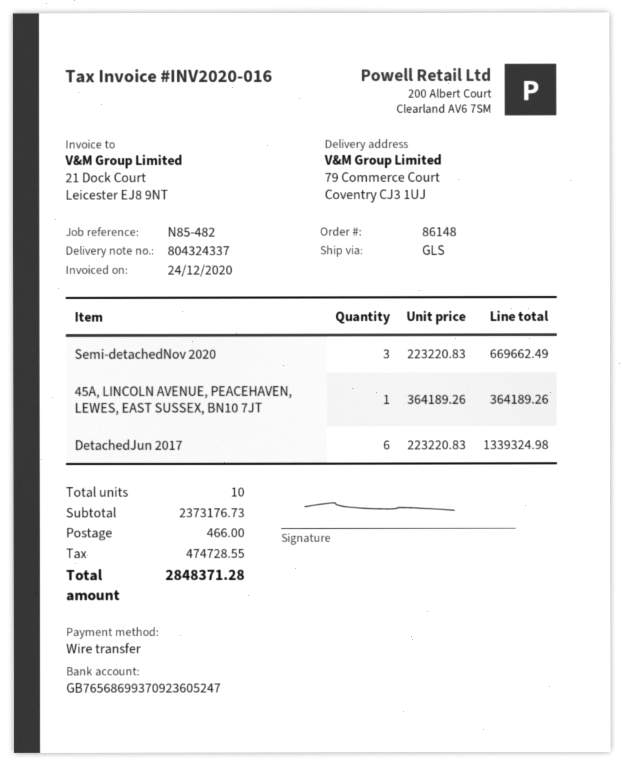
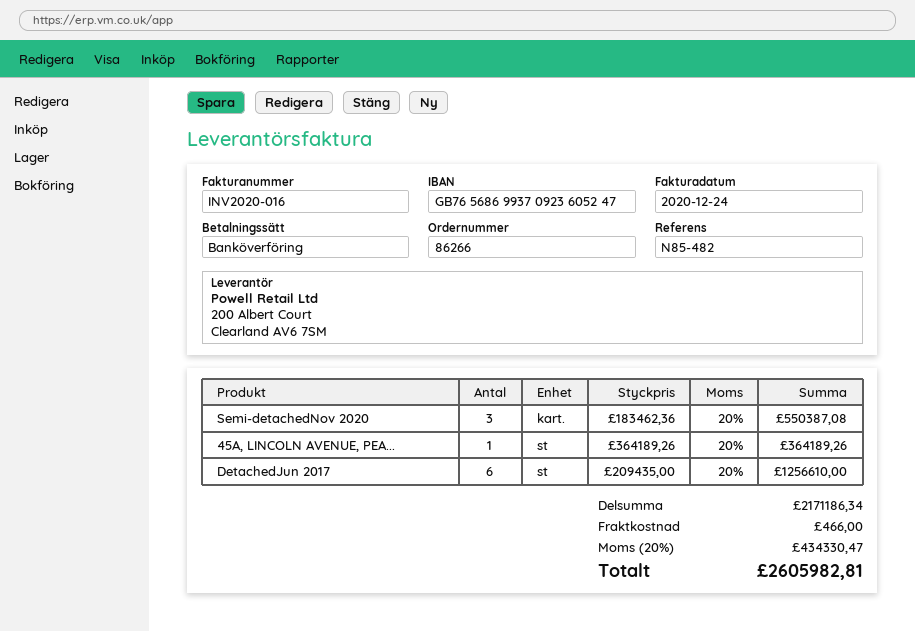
order number: 86148 -> 86266
Semi-detachedNov 2020: 3 x 223220.83 = 669662.49 -> 3 x 183462.36 = 550387.08
DetachedJun 2017: 6 x 223220.83 = 1339324.98 -> 6 x 209435.00 = 1256610.00
subtotal: 2373176.73 -> 2171186.34
tax: 474728.55 -> 434330.47
total: 2848371.28 -> 2605982.81

